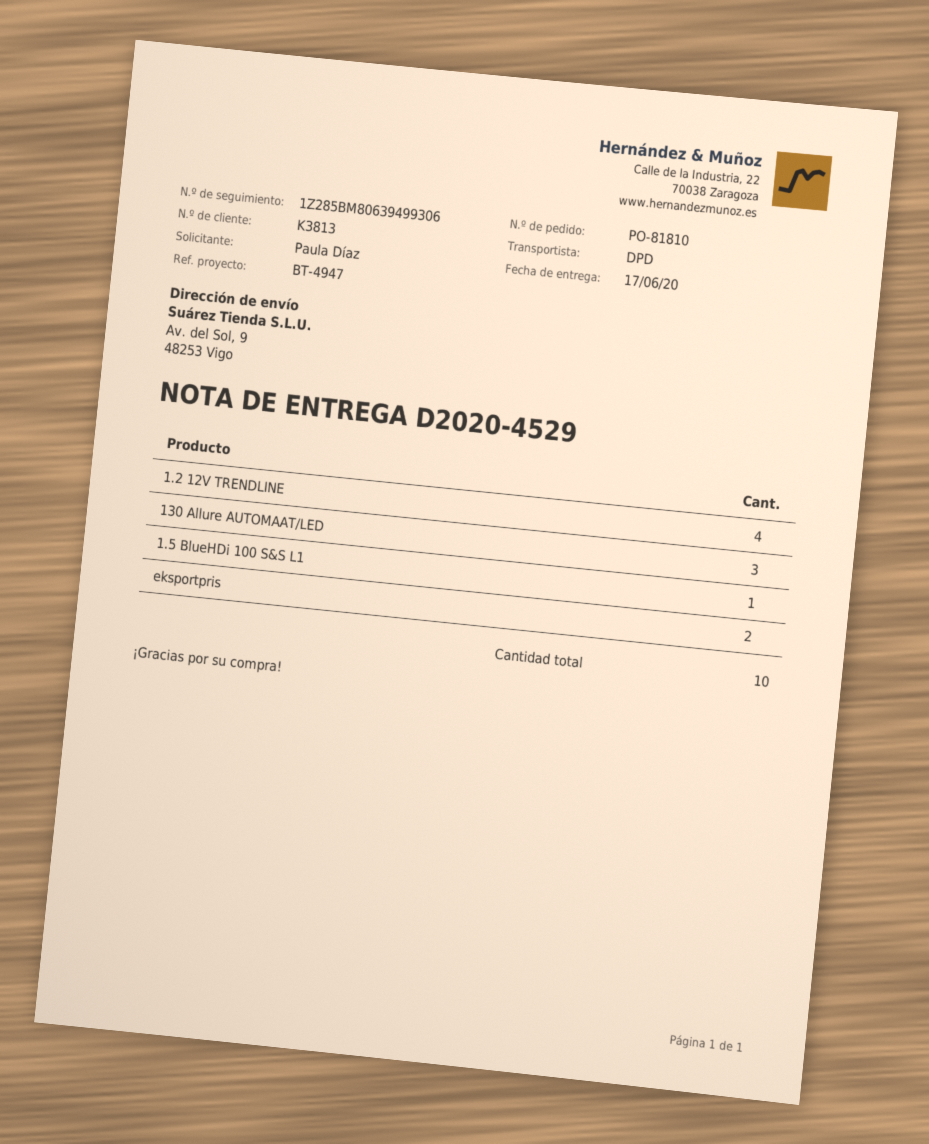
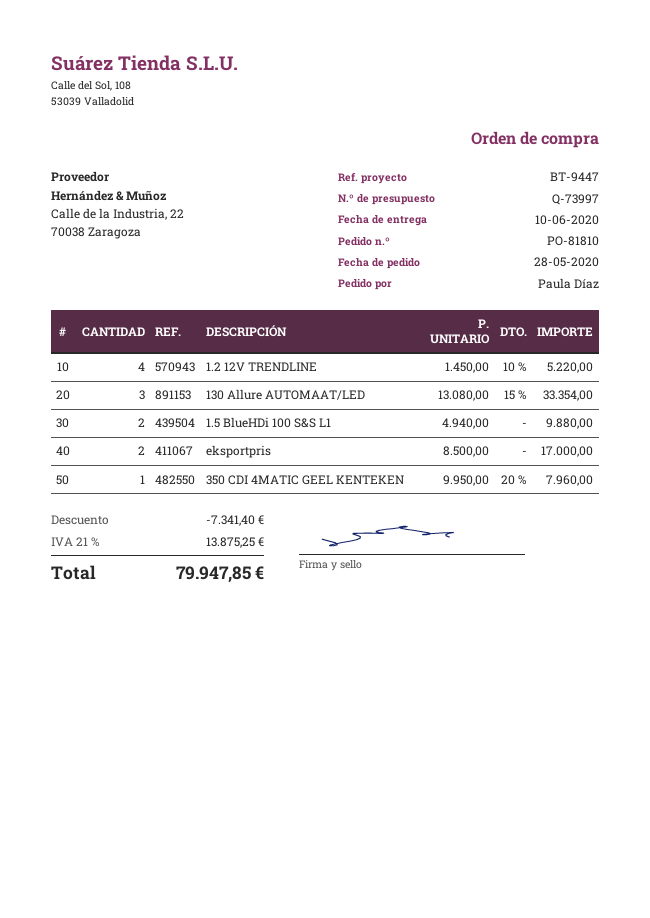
delivery date: 2020-06-17 -> 2020-06-10
reference: BT-4947 -> BT-9447
1.5 BlueHDi 100 S&S L1: 1 -> 2
350 CDI 4MATIC GEEL KENTEKEN: none -> 1

